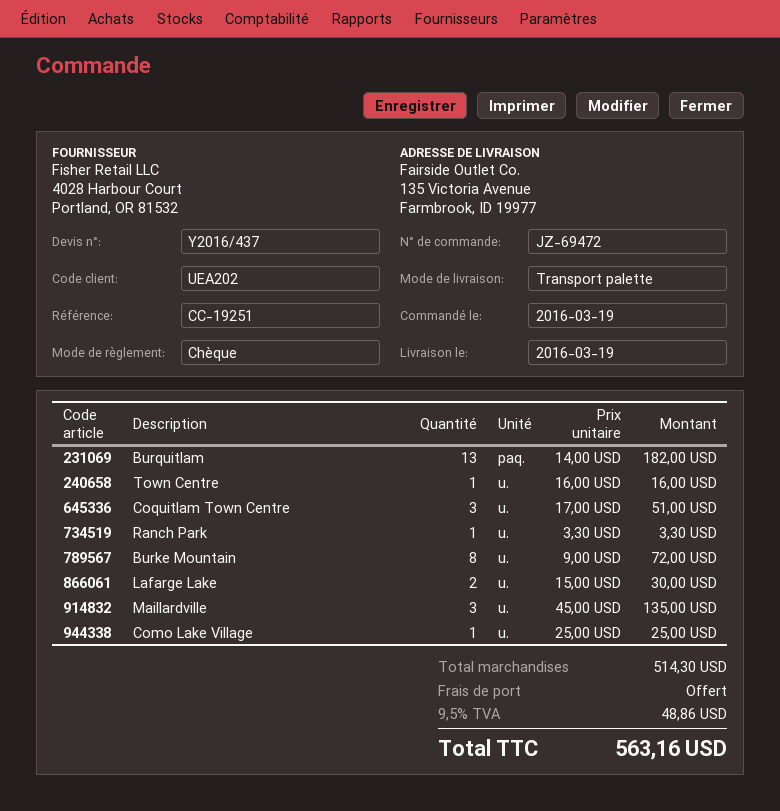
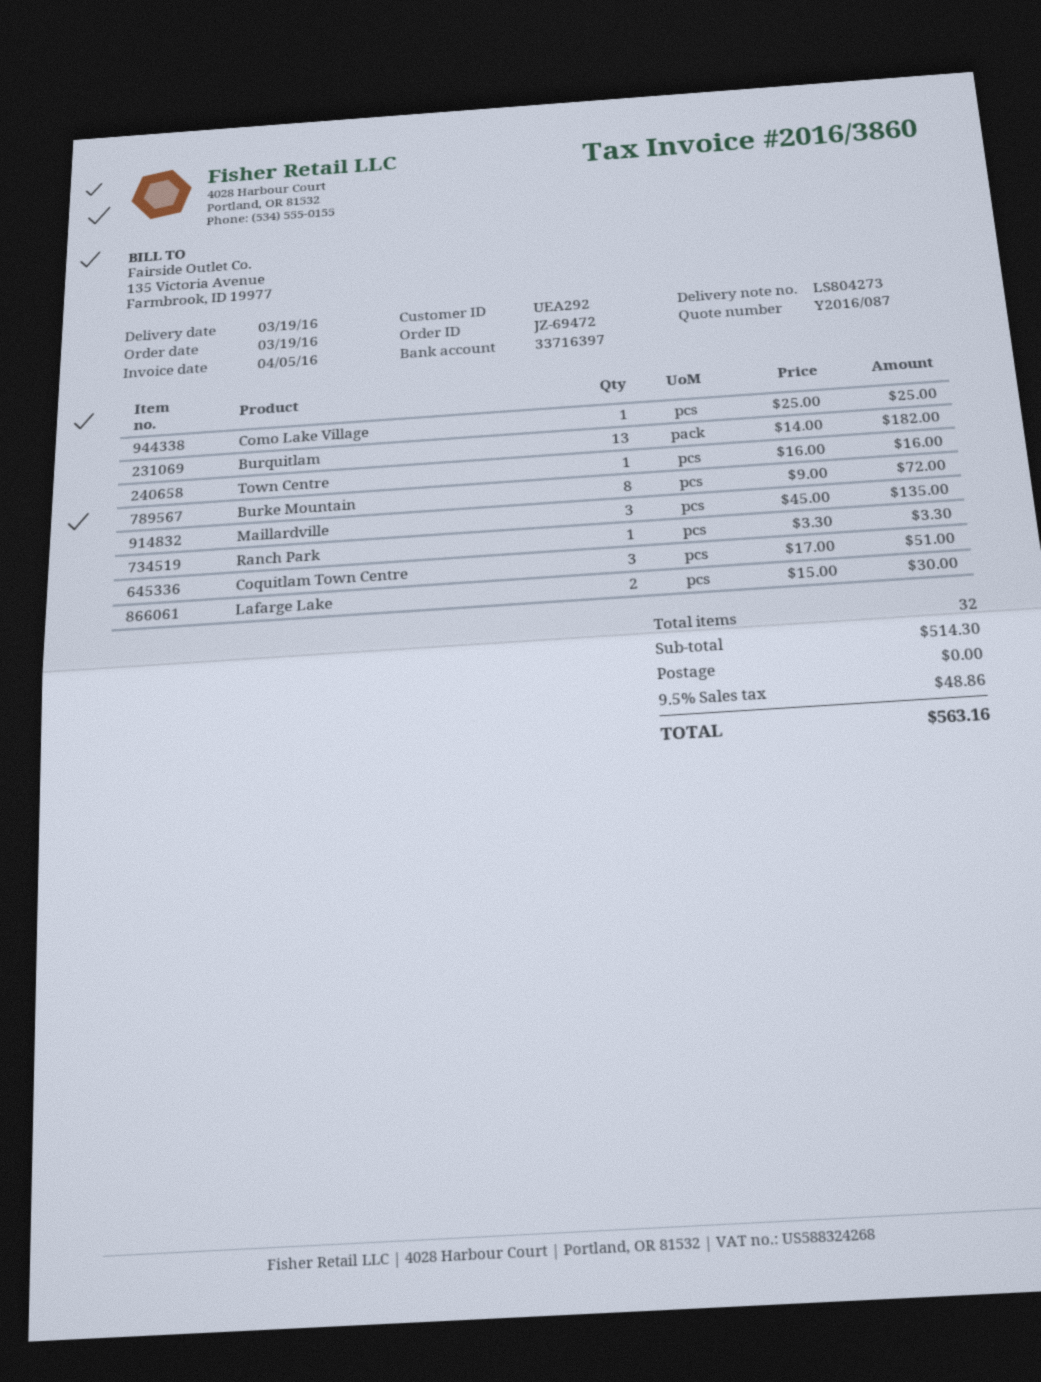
quote number: Y2016/437 -> Y2016/087
customer number: UEA202 -> UEA292

